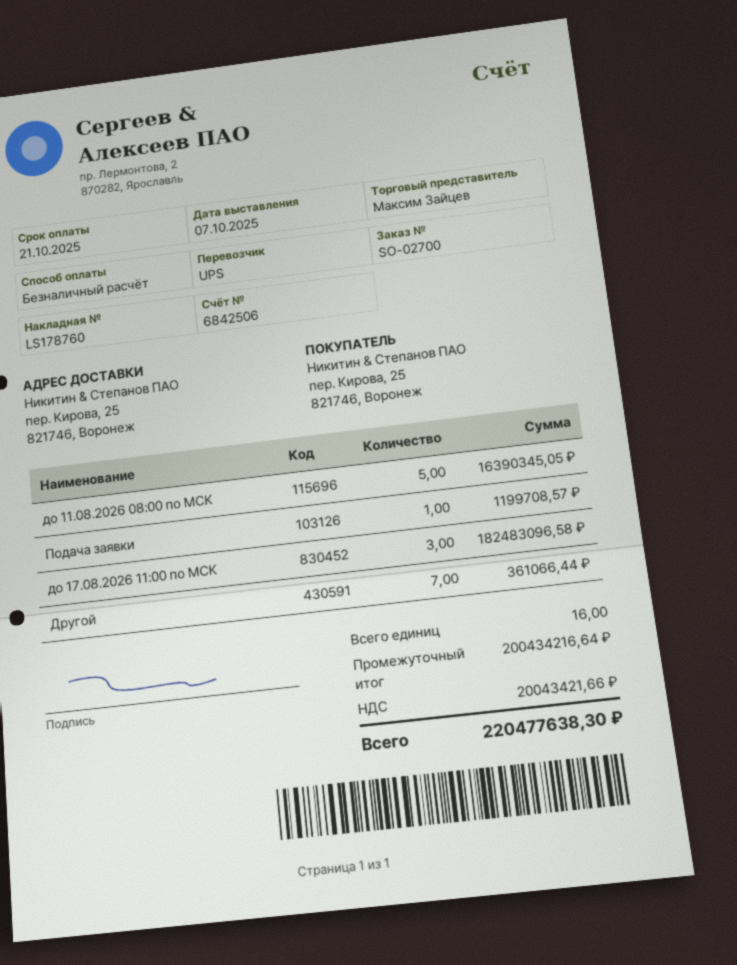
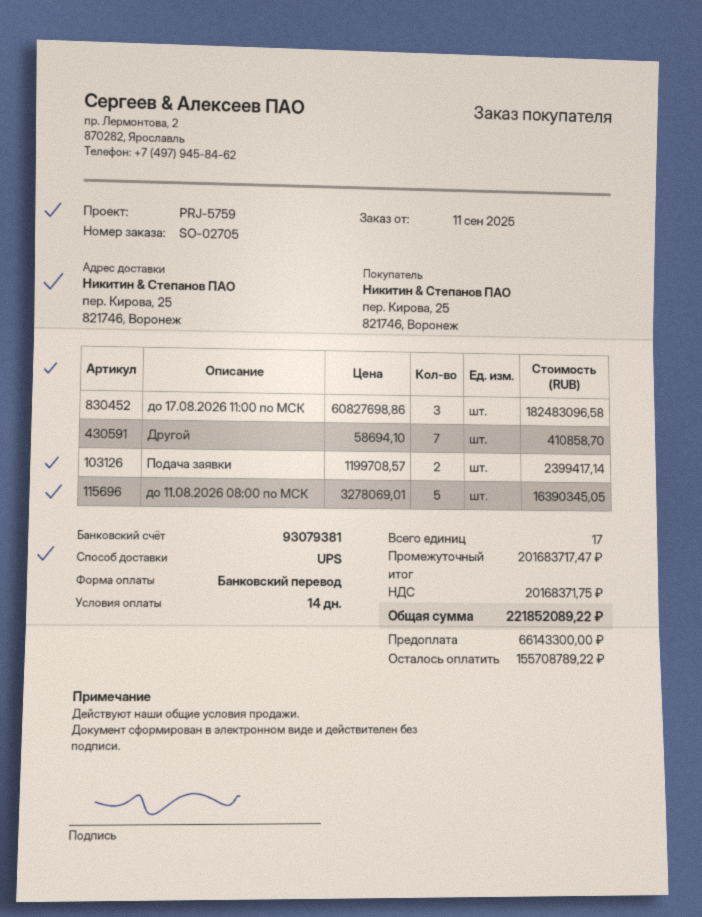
order number: SO-02700 -> SO-02705
Подача заявки: 1 for 1199708.57 -> 2 for 2399417.14
Другой: 7 for 361066.44 -> 7 for 410858.70
total quantity: 16 -> 17
subtotal: 200434216.64 -> 201683717.47
tax: 20043421.66 -> 20168371.75
total: 220477638.30 -> 221852089.22

